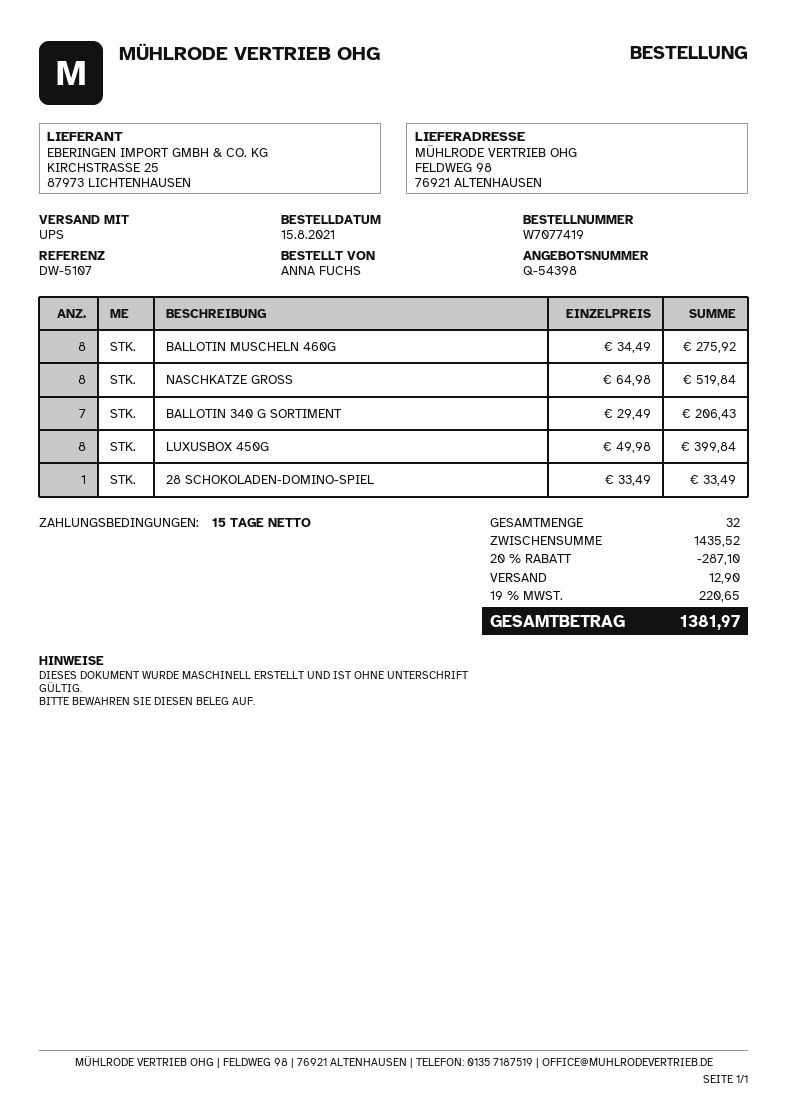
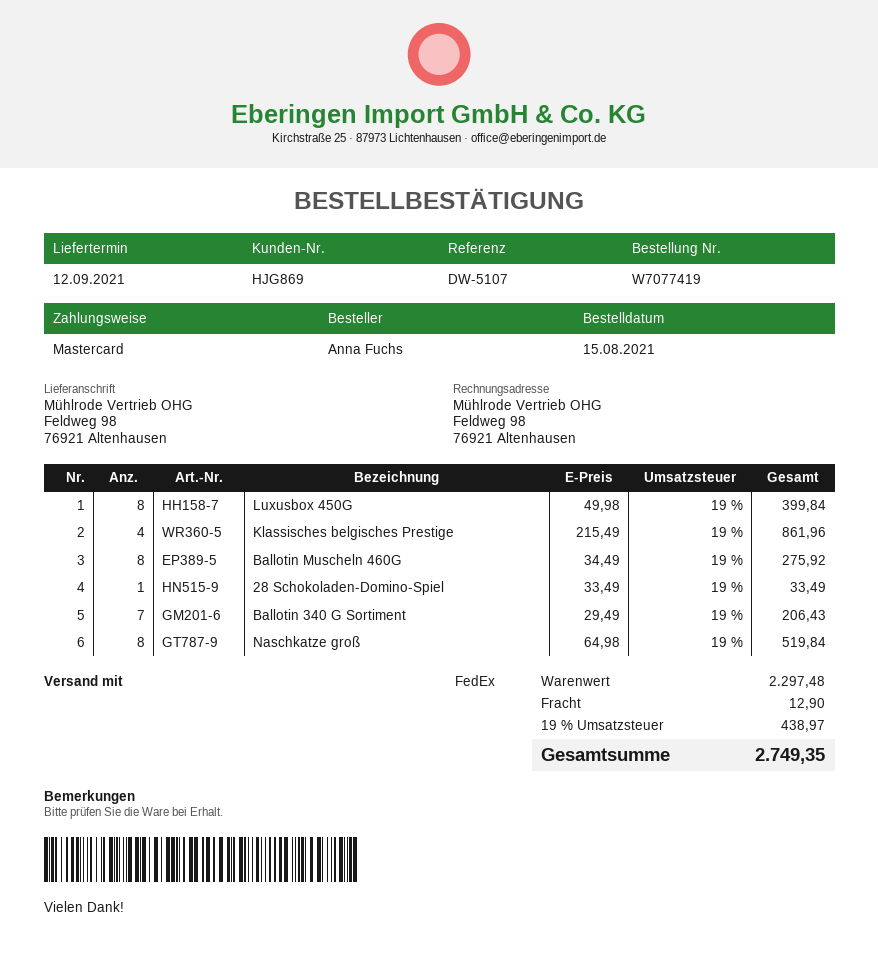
shipping method: UPS -> FedEx
Klassisches belgisches Prestige: none -> 4 x 215.49 = 861.96
subtotal: 1435.52 -> 2297.48
discount: 20% = 287.10 -> none
tax: 19% = 220.65 -> 19% = 438.97
total: 1381.97 -> 2749.35

